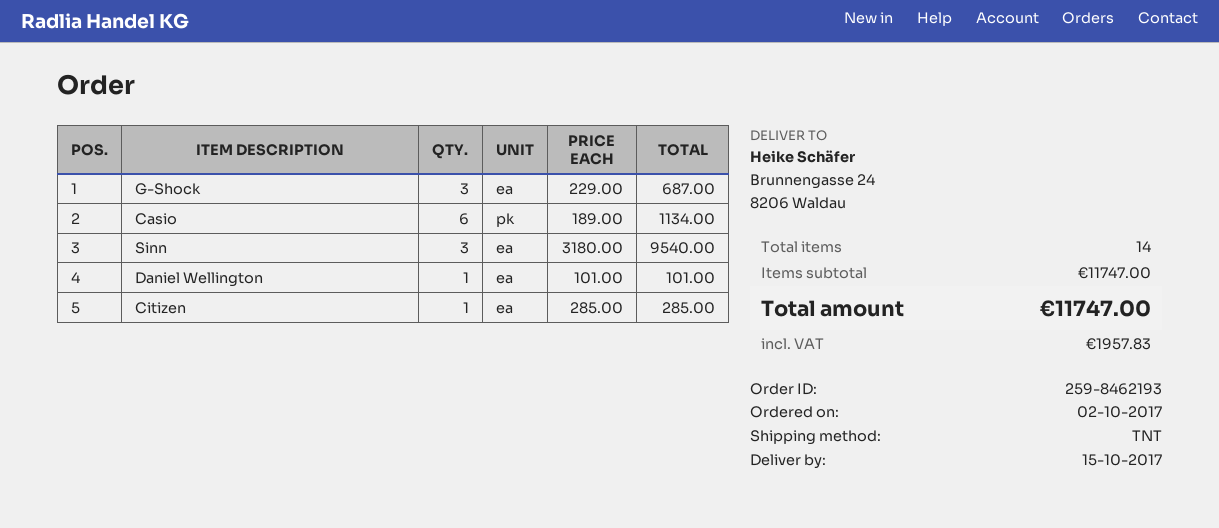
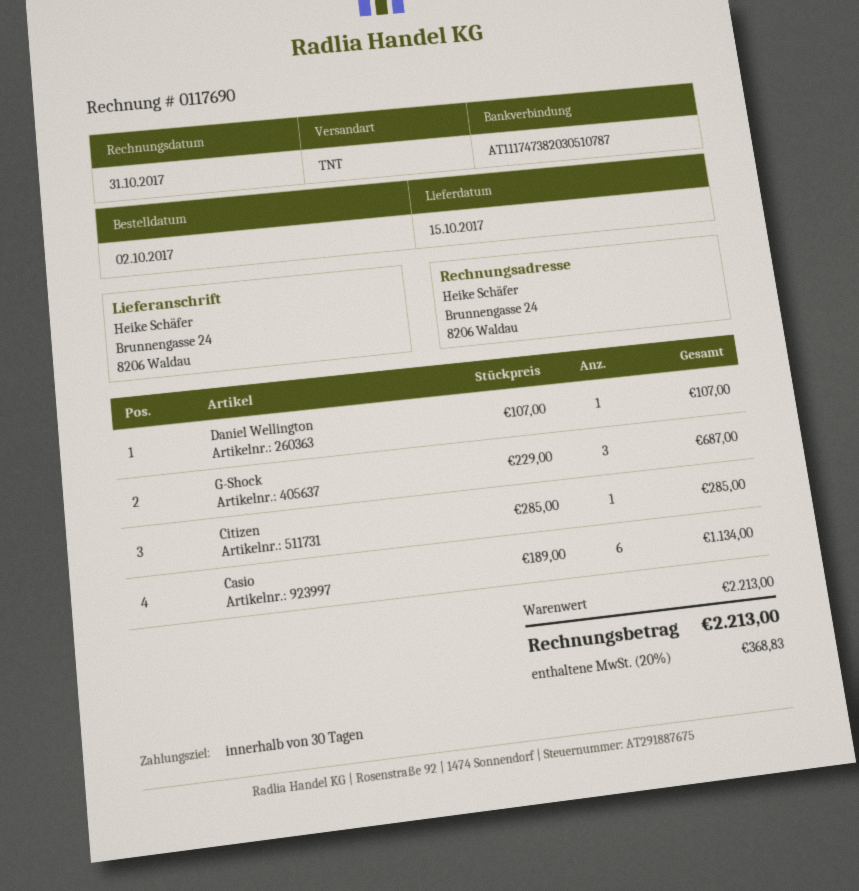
Sinn: 3 x 3180.00 = 9540.00 -> none
Daniel Wellington: 1 x 101.00 = 101.00 -> 1 x 107.00 = 107.00
subtotal: 11747.00 -> 2213.00
tax: 1957.83 -> 368.83
total: 11747.00 -> 2213.00

